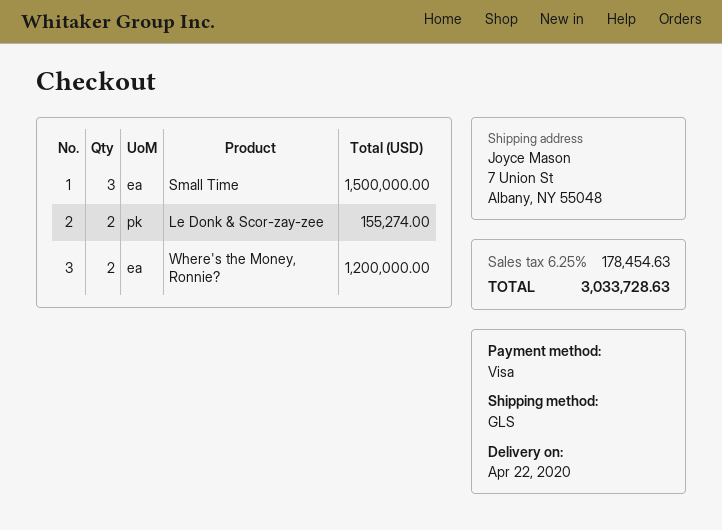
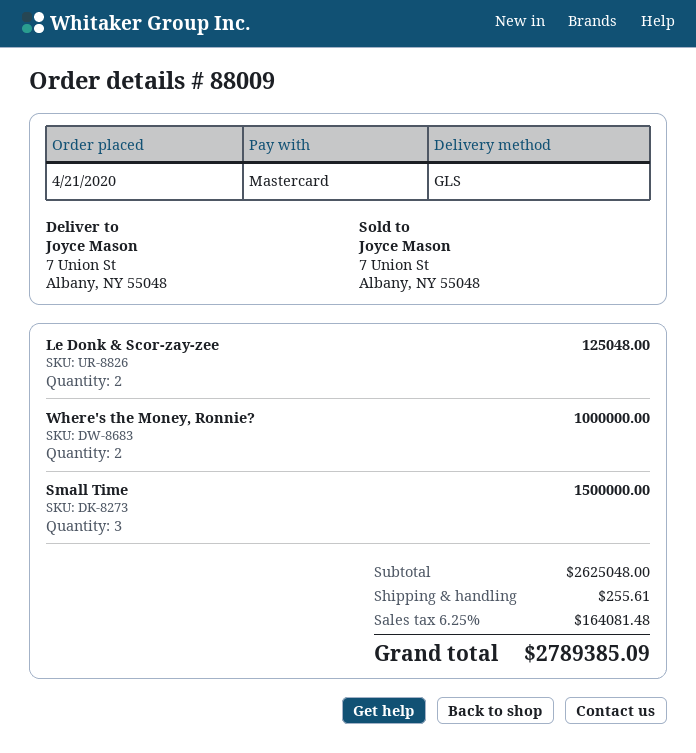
payment method: Visa -> Mastercard
Le Donk & Scor-zay-zee: 2 for 155274.00 -> 2 for 125048.00
Where's the Money, Ronnie?: 2 for 1200000.00 -> 2 for 1000000.00
shipping: none -> 255.61
tax: 6.25% = 178454.63 -> 6.25% = 164081.48
total: 3033728.63 -> 2789385.09

